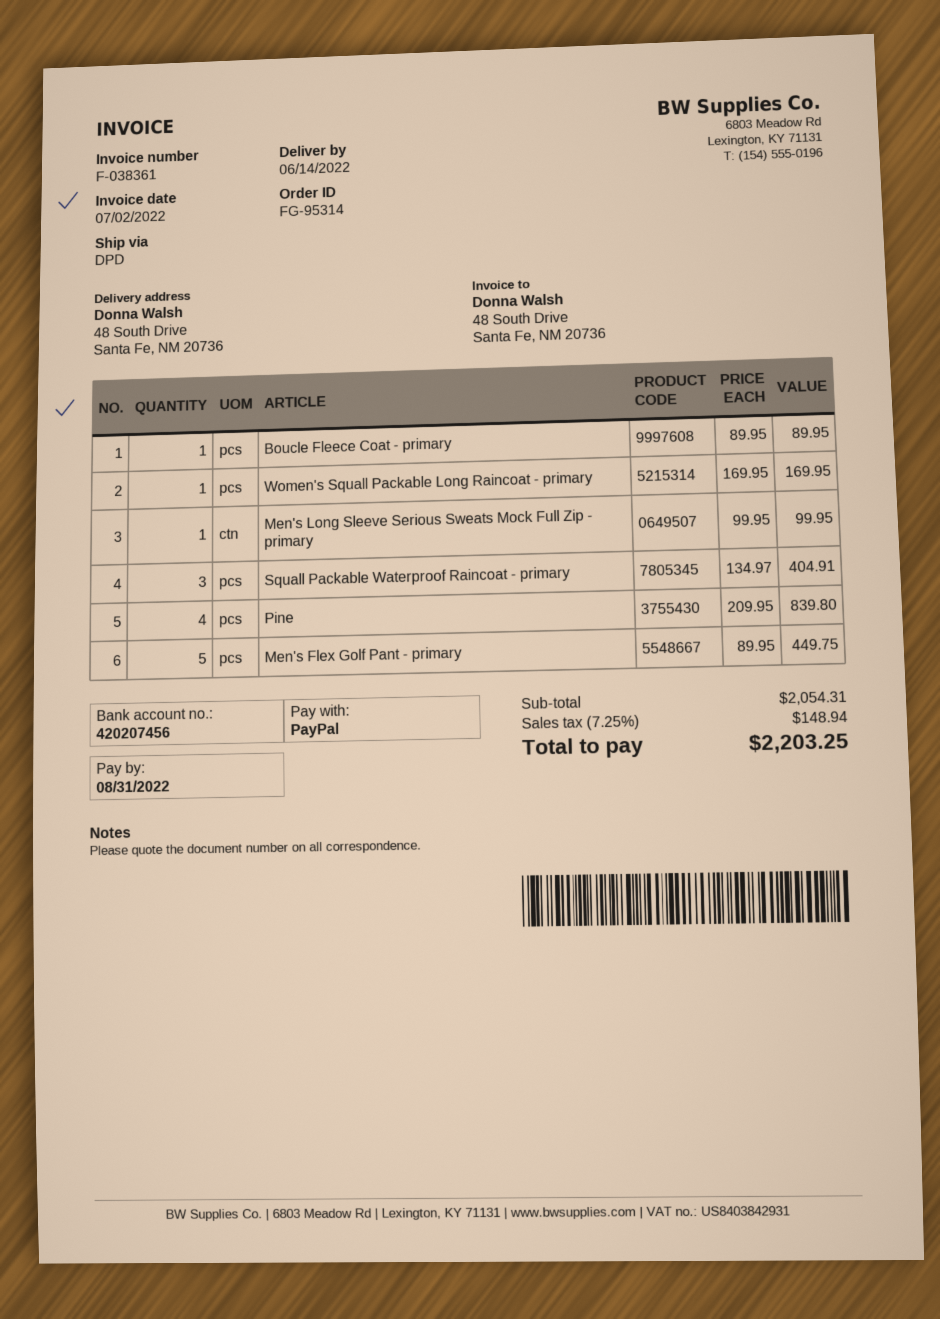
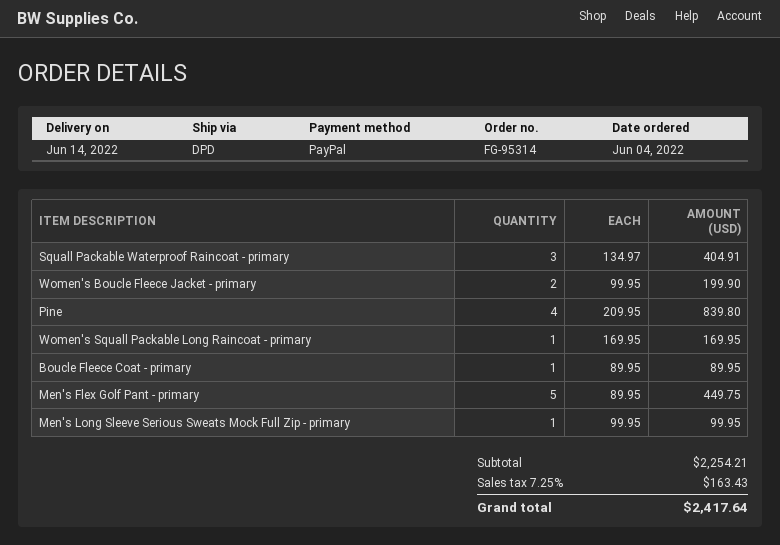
Women's Boucle Fleece Jacket - primary: none -> 2 x 99.95 = 199.90
subtotal: 2054.31 -> 2254.21
tax: 7.25% = 148.94 -> 7.25% = 163.43
total: 2203.25 -> 2417.64

